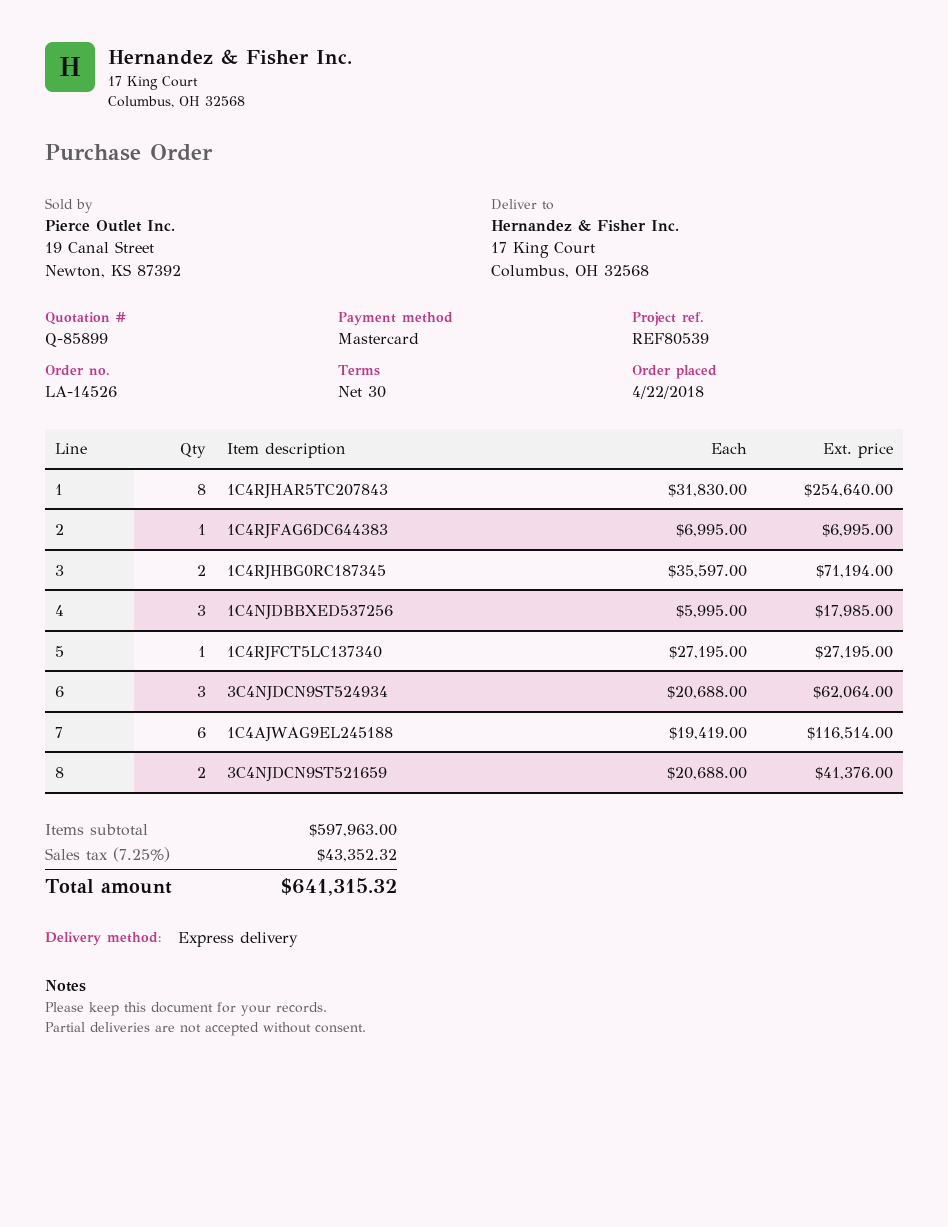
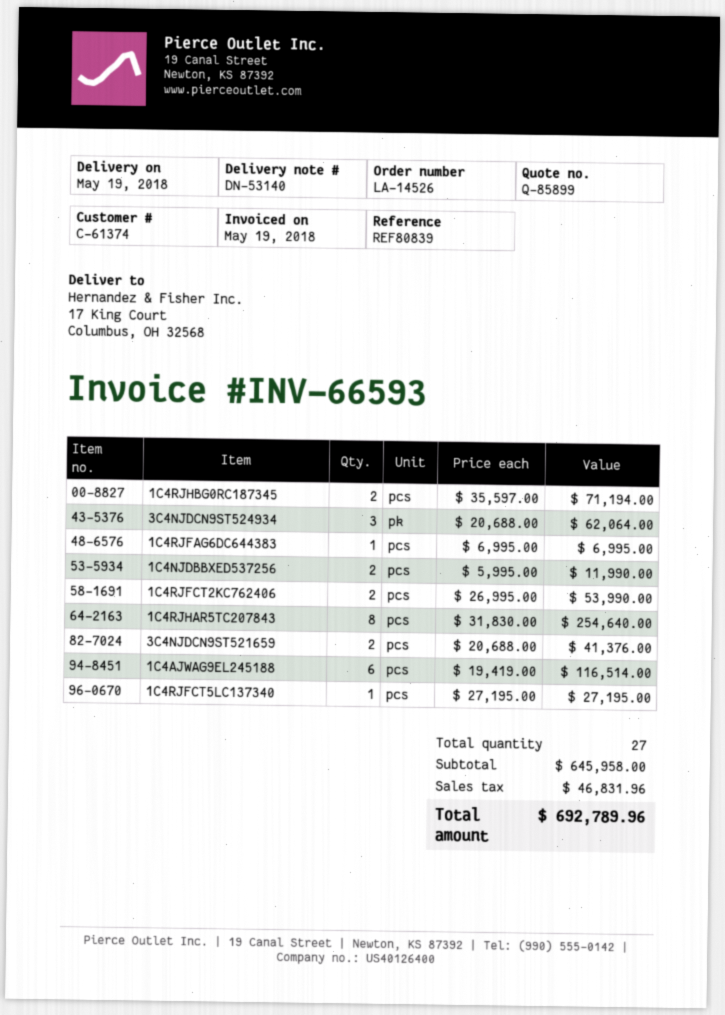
reference: REF80539 -> REF80839
1C4NJDBBXED537256: 3 x 5995.00 = 17985.00 -> 2 x 5995.00 = 11990.00
1C4RJFCT2KC762406: none -> 2 x 26995.00 = 53990.00
subtotal: 597963.00 -> 645958.00
tax: 43352.32 -> 46831.96
total: 641315.32 -> 692789.96

